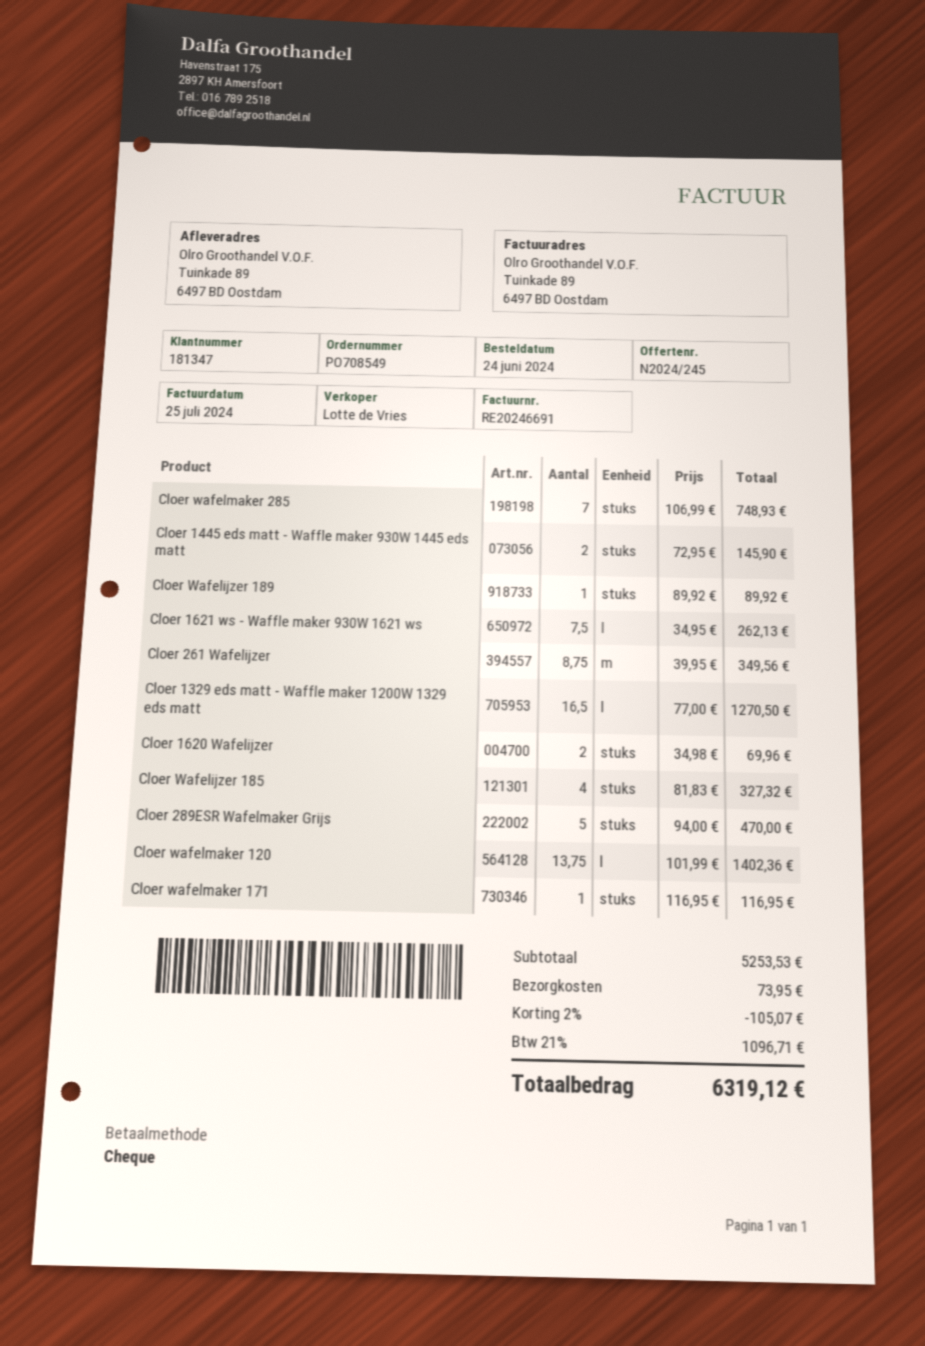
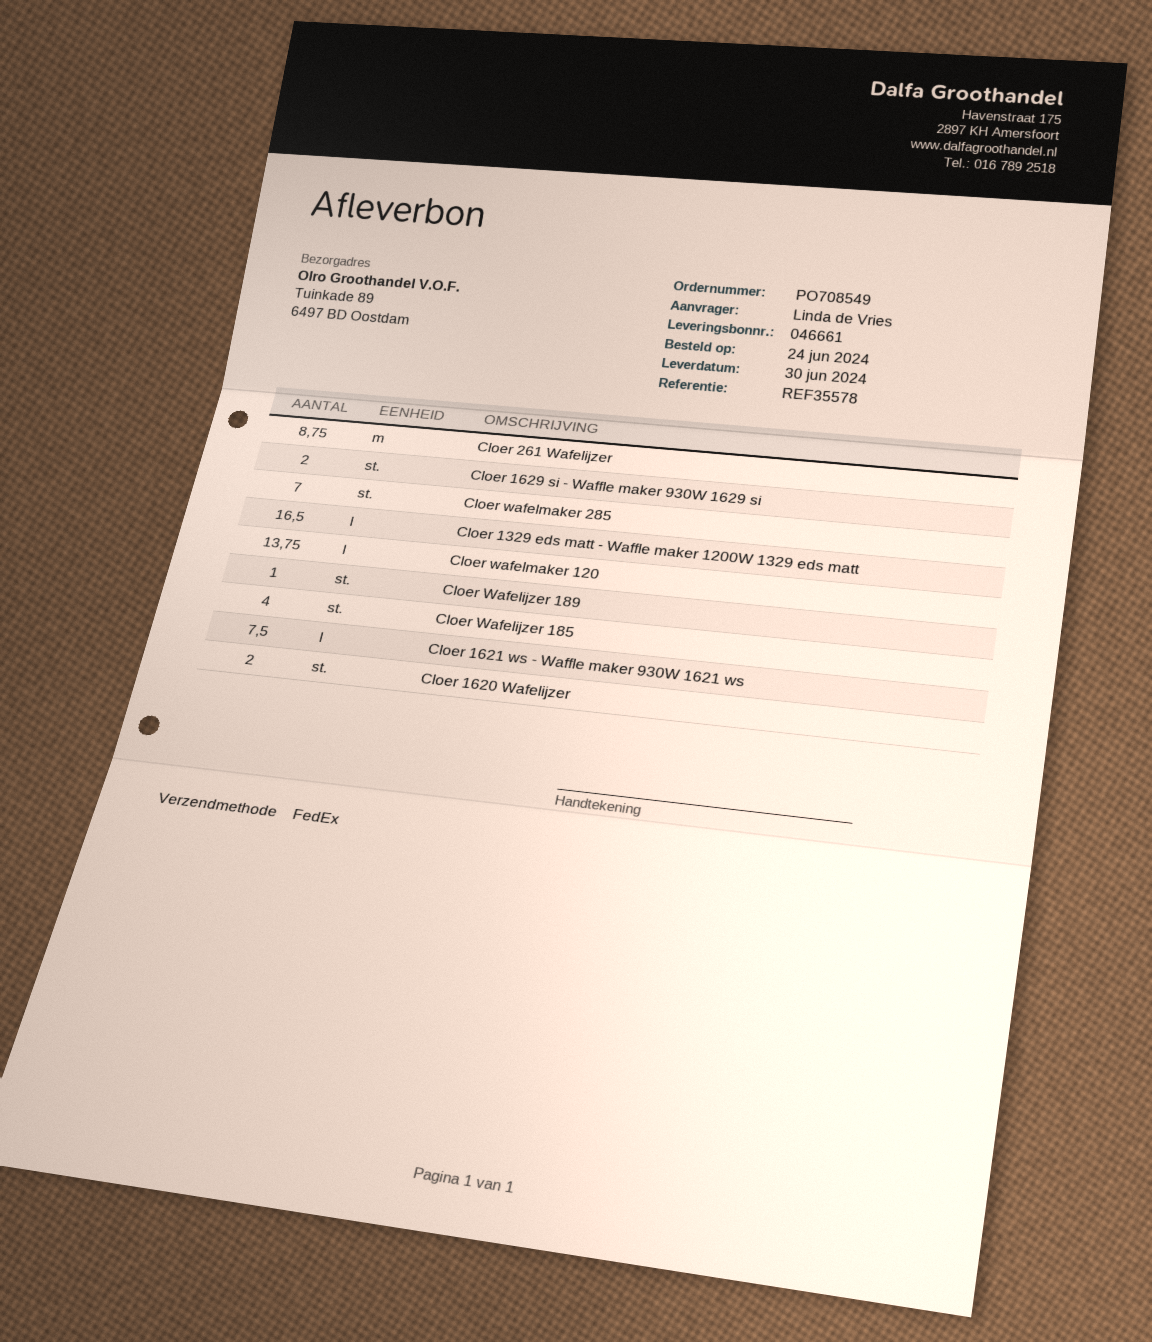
Cloer 1445 eds matt - Waffle maker 930W 1445 eds matt: 2 -> none
Cloer 289ESR Wafelmaker Grijs: 5 -> none
Cloer wafelmaker 171: 1 -> none
Cloer 1629 si - Waffle maker 930W 1629 si: none -> 2

